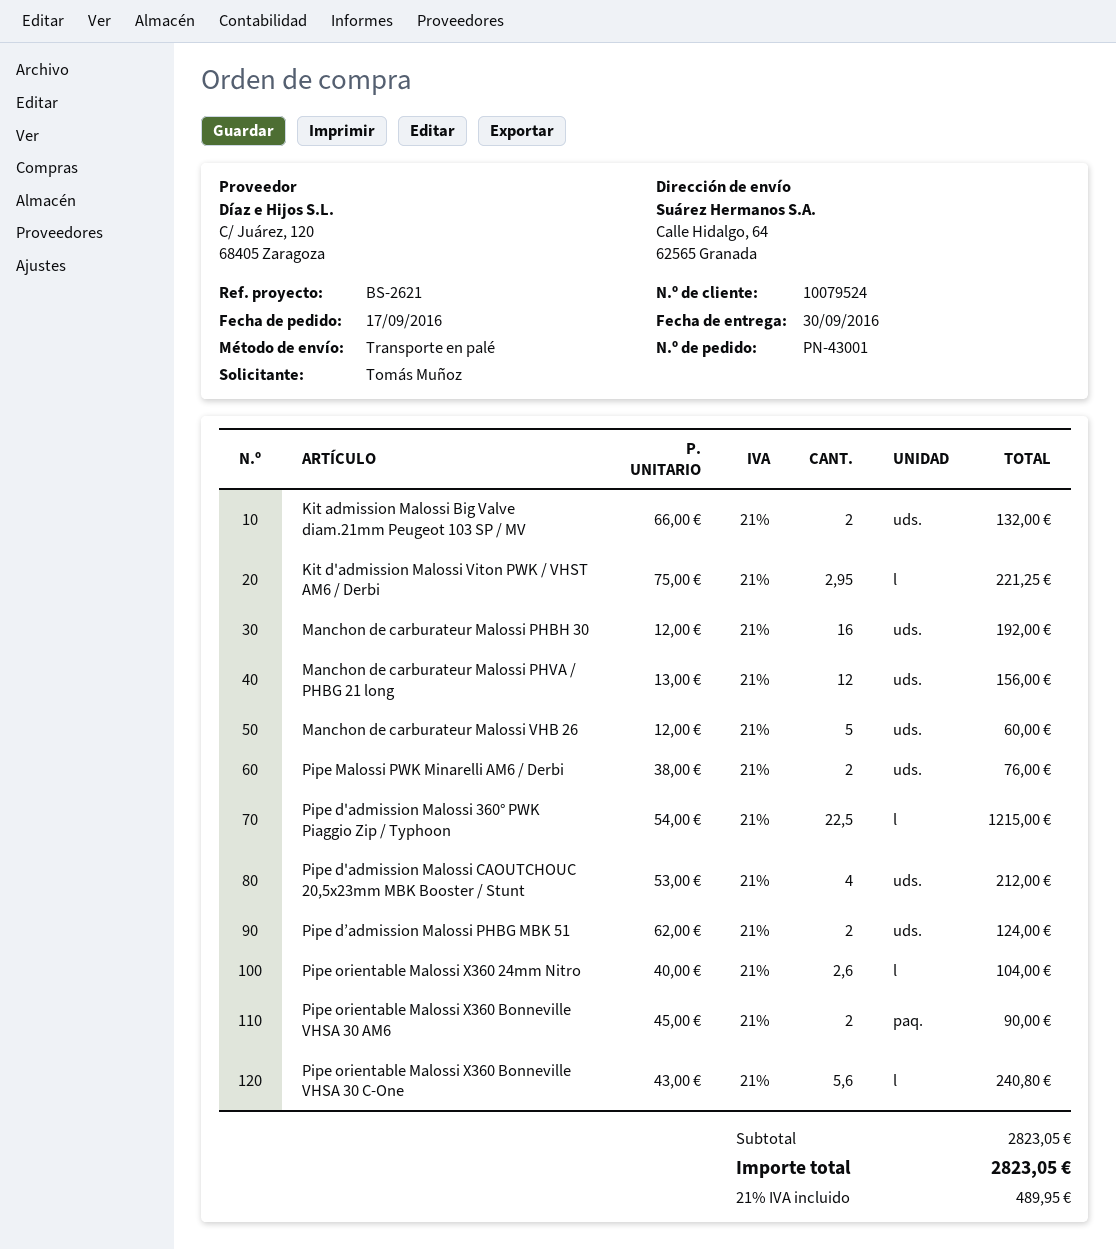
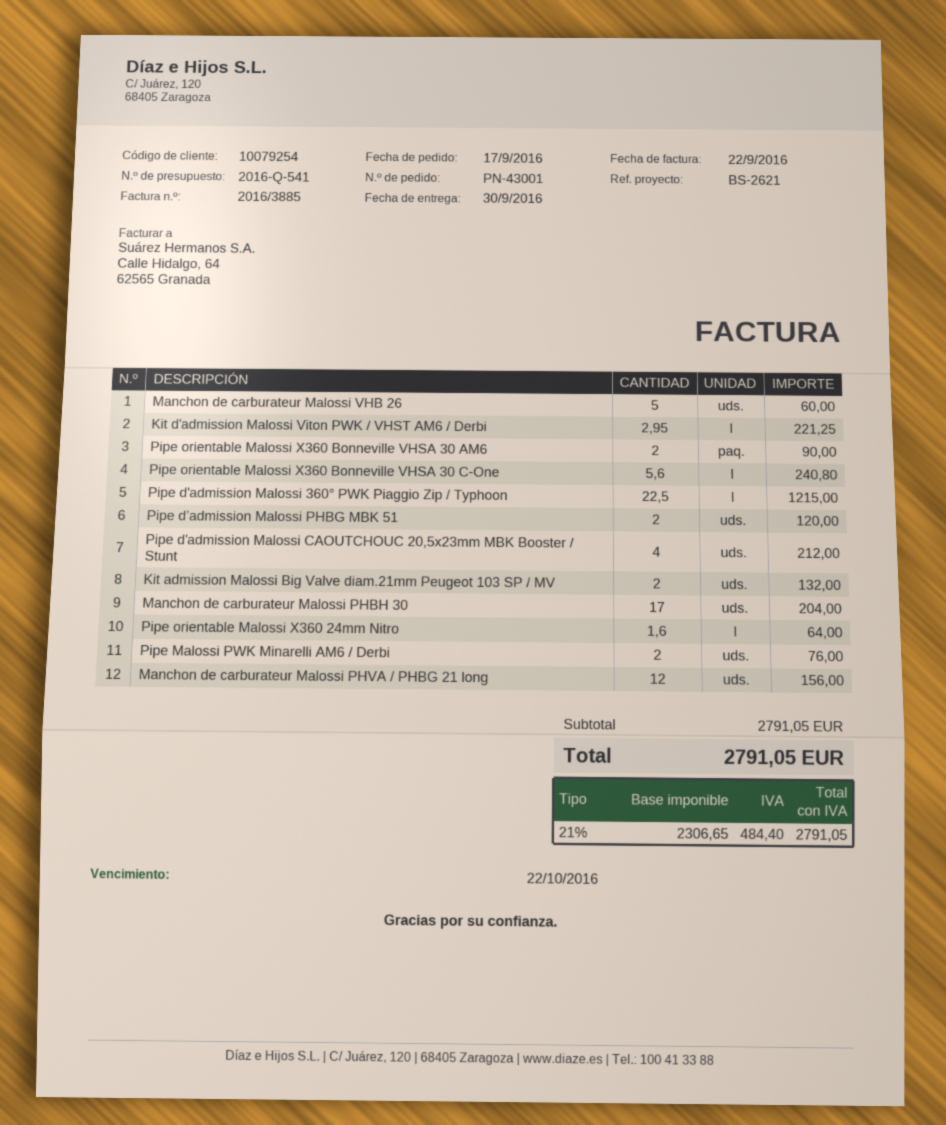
customer number: 10079524 -> 10079254
Manchon de carburateur Malossi PHBH 30: 16 for 192.00 -> 17 for 204.00
Pipe d’admission Malossi PHBG MBK 51: 2 for 124.00 -> 2 for 120.00
Pipe orientable Malossi X360 24mm Nitro: 2.6 for 104.00 -> 1.6 for 64.00
subtotal: 2823.05 -> 2791.05
tax: 21% = 489.95 -> 21% = 484.40
total: 2823.05 -> 2791.05

